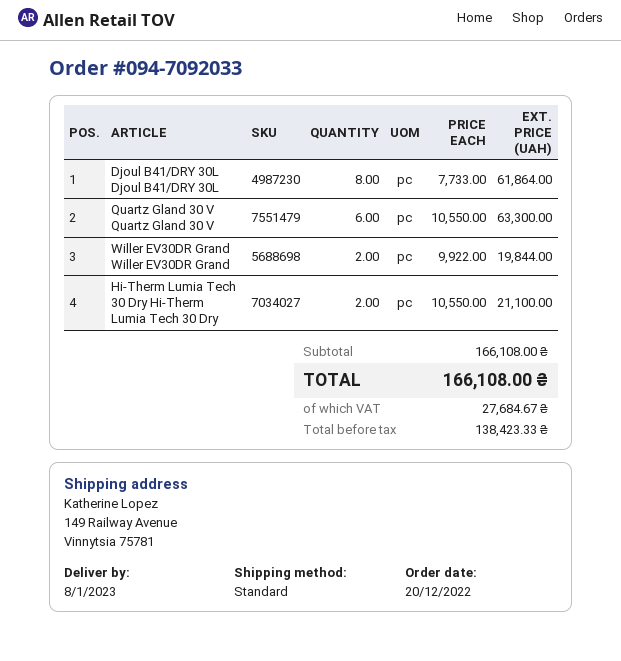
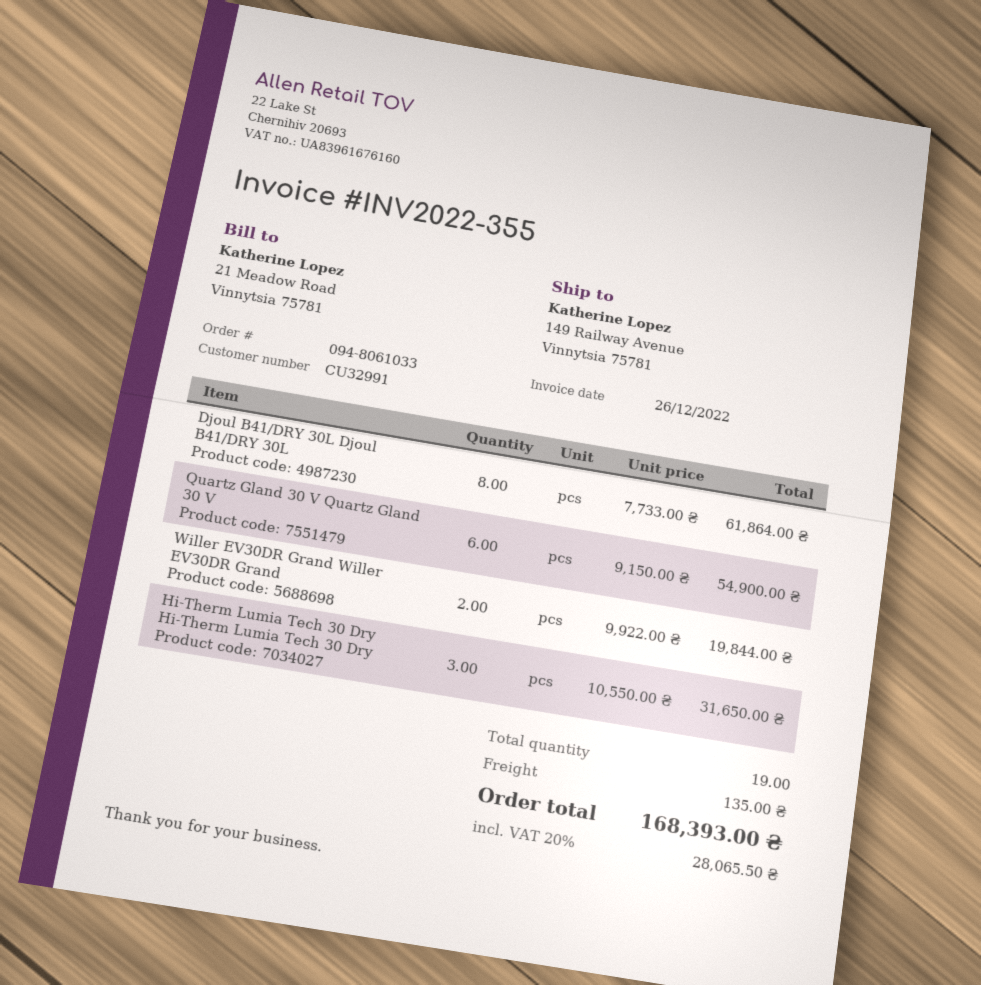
order number: 094-7092033 -> 094-8061033
Quartz Gland 30 V Quartz Gland 30 V: 6 x 10550.00 = 63300.00 -> 6 x 9150.00 = 54900.00
Hi-Therm Lumia Tech 30 Dry Hi-Therm Lumia Tech 30 Dry: 2 x 10550.00 = 21100.00 -> 3 x 10550.00 = 31650.00
shipping: none -> 135.00
tax: 27684.67 -> 28065.50
total: 166108.00 -> 168393.00

